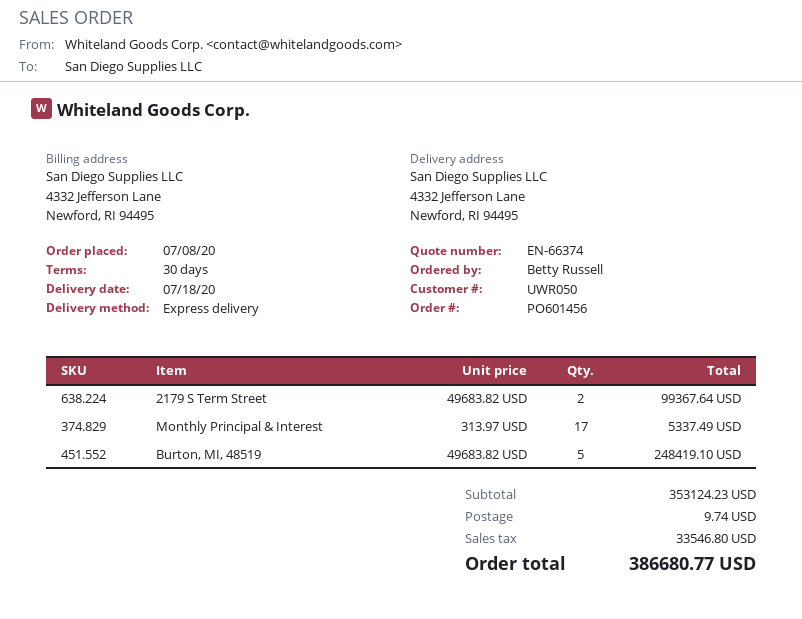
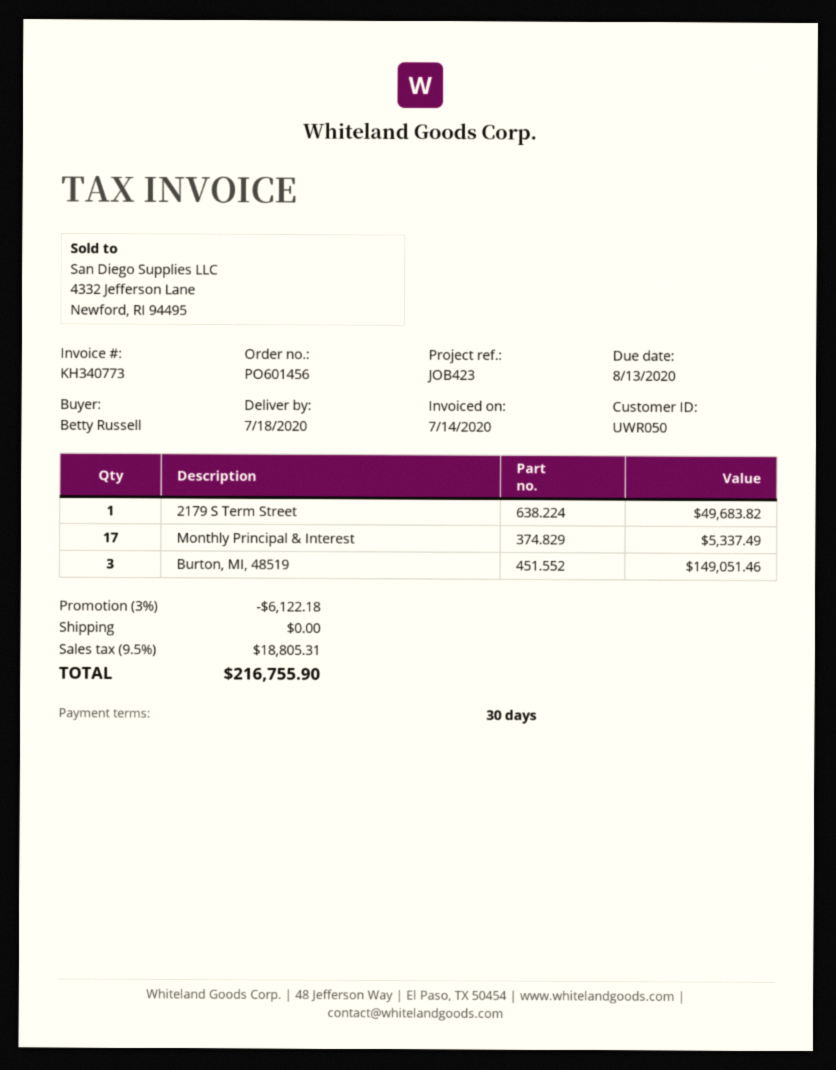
2179 S Term Street: 2 for 99367.64 -> 1 for 49683.82
Burton, MI, 48519: 5 for 248419.10 -> 3 for 149051.46
discount: none -> 3% = 6122.18
shipping: 9.74 -> 0.00
tax: 33546.80 -> 18805.31
total: 386680.77 -> 216755.90

